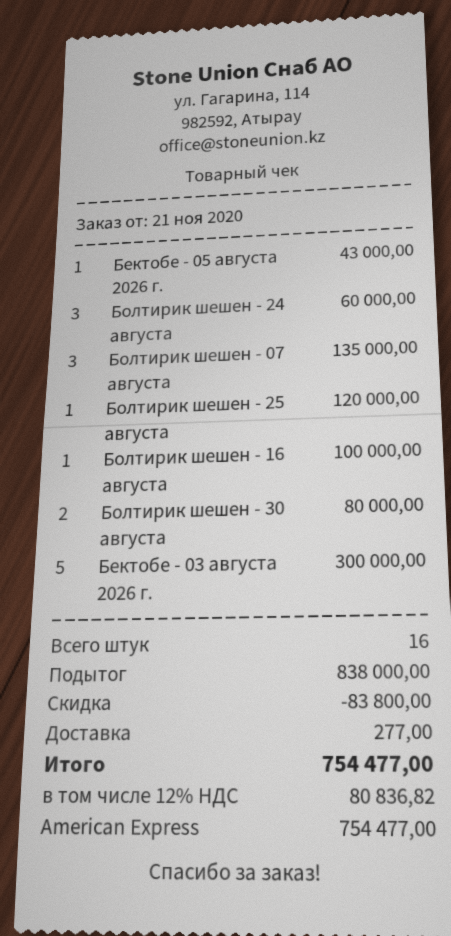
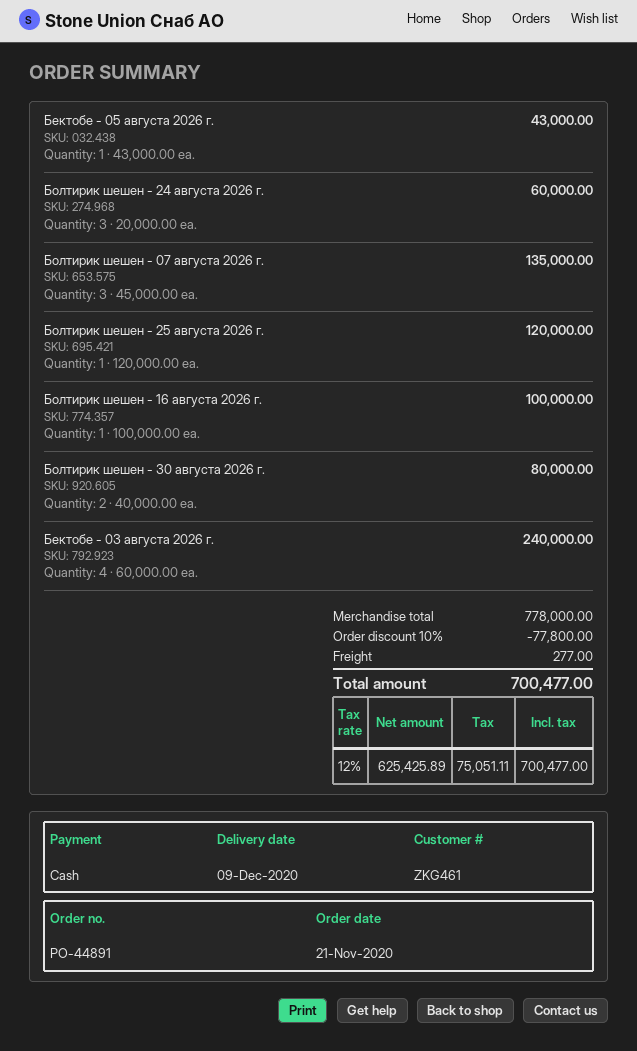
payment method: American Express -> cash
Бектобе - 03 августа 2026 г.: 5 for 300000.00 -> 4 for 240000.00
subtotal: 838000.00 -> 778000.00
discount: 83800.00 -> 77800.00
tax: 12% = 80836.82 -> 12% = 75051.11
total: 754477.00 -> 700477.00

